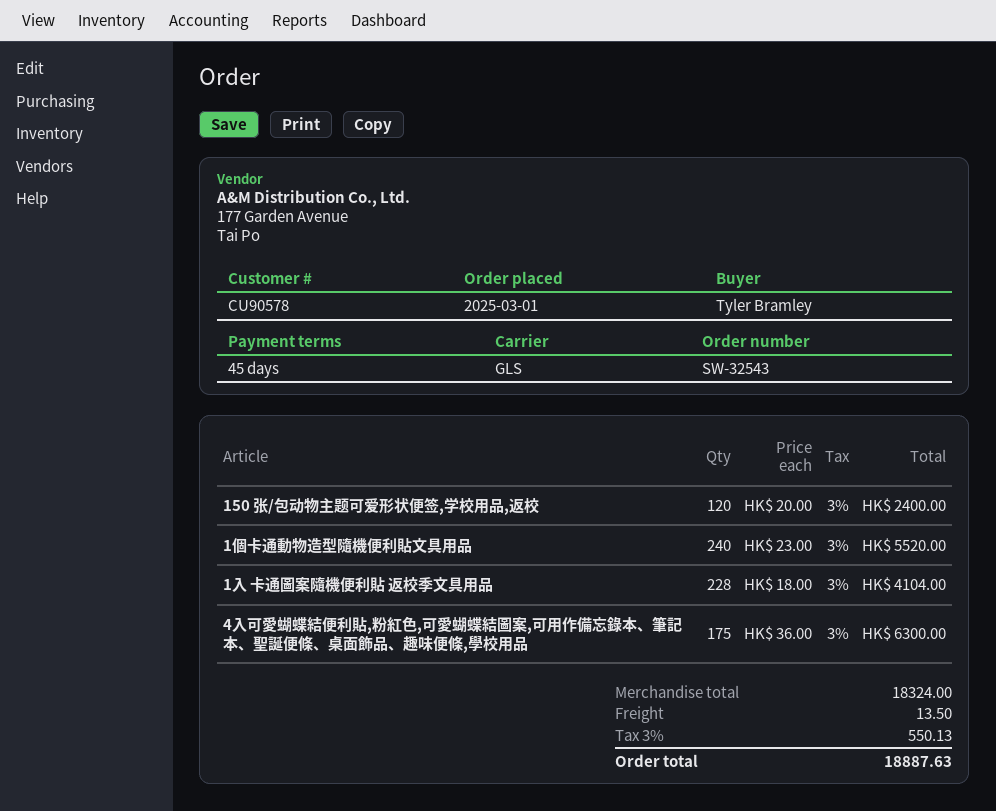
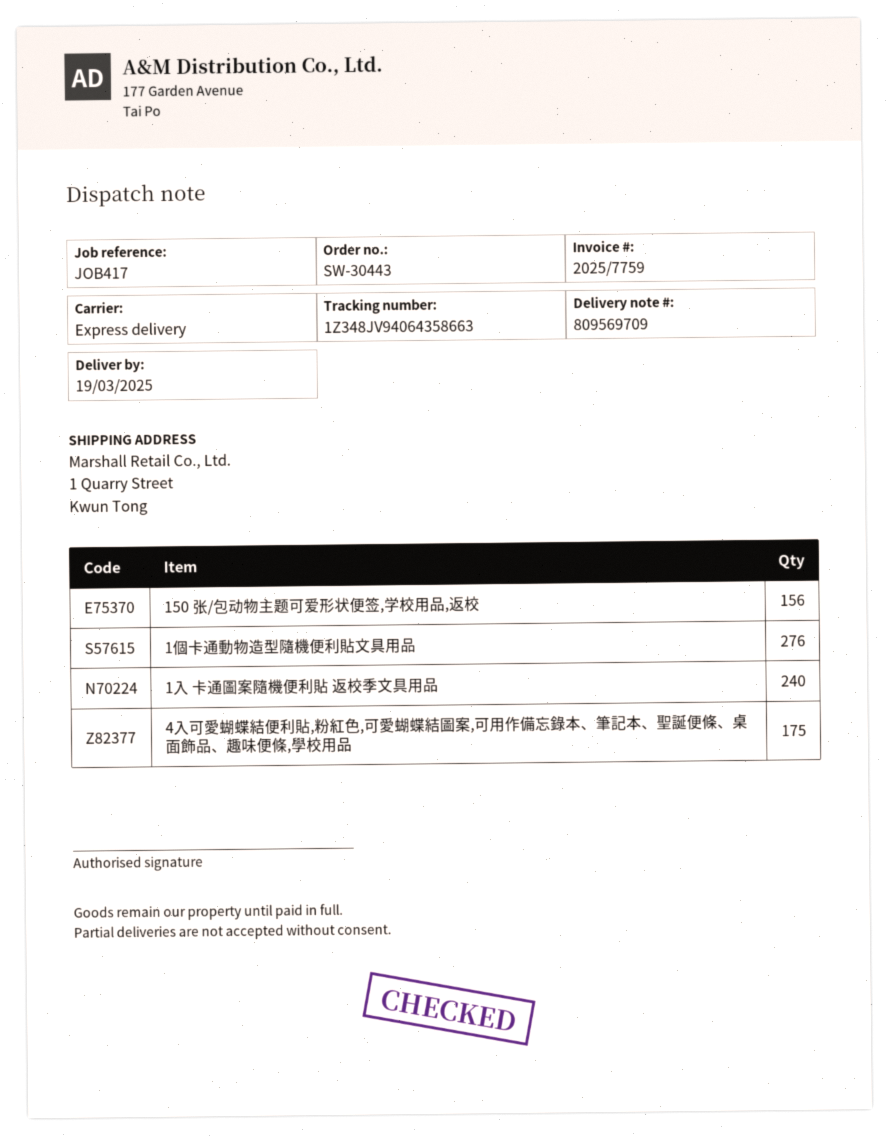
order number: SW-32543 -> SW-30443
shipping method: GLS -> express
150 张/包动物主题可爱形状便签,学校用品,返校: 120 -> 156
1個卡通動物造型隨機便利貼文具用品: 240 -> 276
1入 卡通圖案隨機便利貼 返校季文具用品: 228 -> 240

